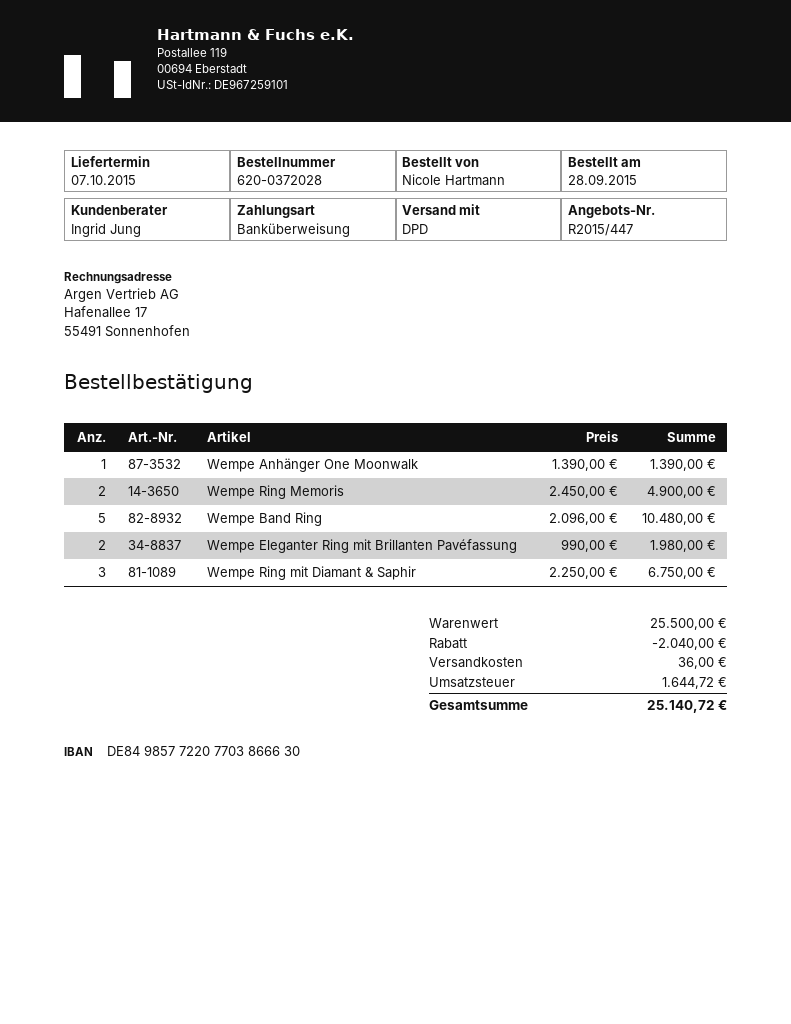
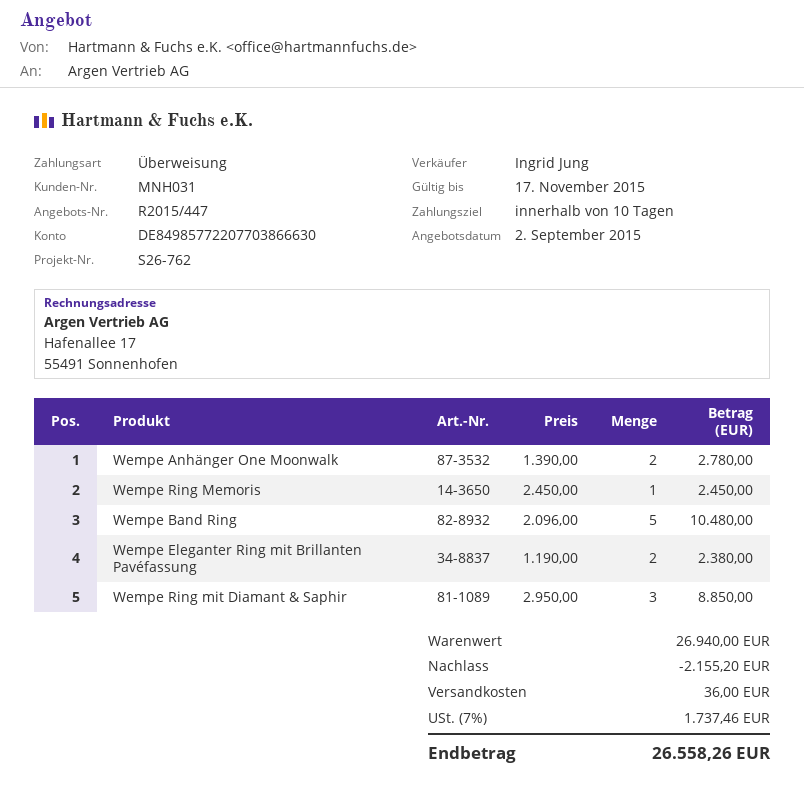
Wempe Anhänger One Moonwalk: 1 x 1390.00 = 1390.00 -> 2 x 1390.00 = 2780.00
Wempe Ring Memoris: 2 x 2450.00 = 4900.00 -> 1 x 2450.00 = 2450.00
Wempe Eleganter Ring mit Brillanten Pavéfassung: 2 x 990.00 = 1980.00 -> 2 x 1190.00 = 2380.00
Wempe Ring mit Diamant & Saphir: 3 x 2250.00 = 6750.00 -> 3 x 2950.00 = 8850.00
subtotal: 25500.00 -> 26940.00
discount: 2040.00 -> 2155.20
tax: 1644.72 -> 1737.46
total: 25140.72 -> 26558.26

